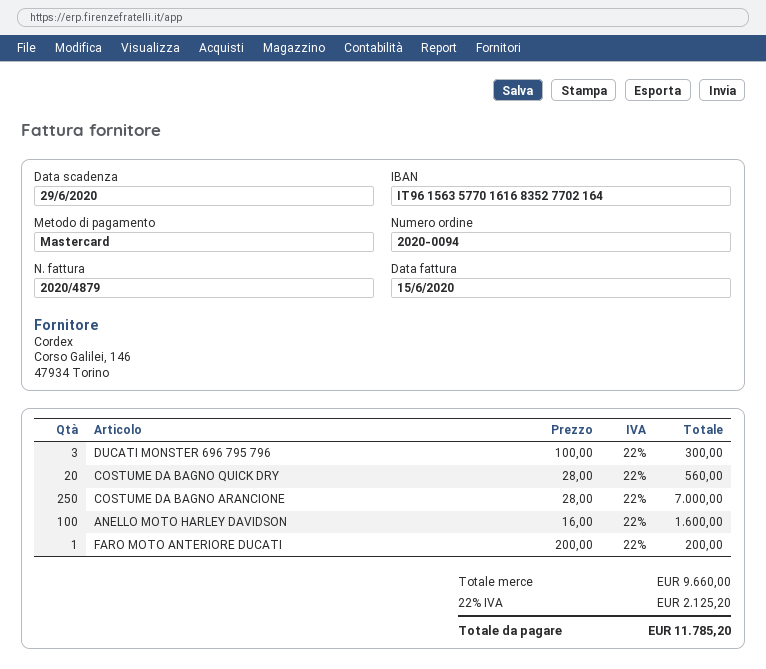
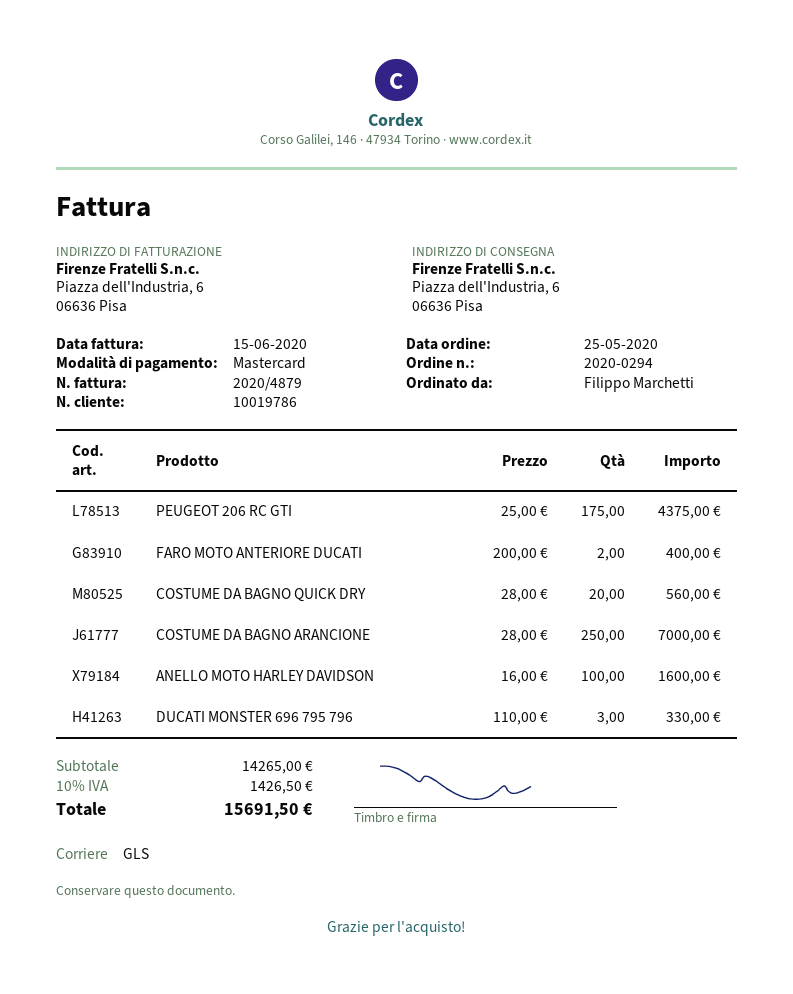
order number: 2020-0094 -> 2020-0294
DUCATI MONSTER 696 795 796: 3 x 100.00 = 300.00 -> 3 x 110.00 = 330.00
FARO MOTO ANTERIORE DUCATI: 1 x 200.00 = 200.00 -> 2 x 200.00 = 400.00
PEUGEOT 206 RC GTI: none -> 175 x 25.00 = 4375.00
subtotal: 9660.00 -> 14265.00
tax: 22% = 2125.20 -> 10% = 1426.50
total: 11785.20 -> 15691.50

